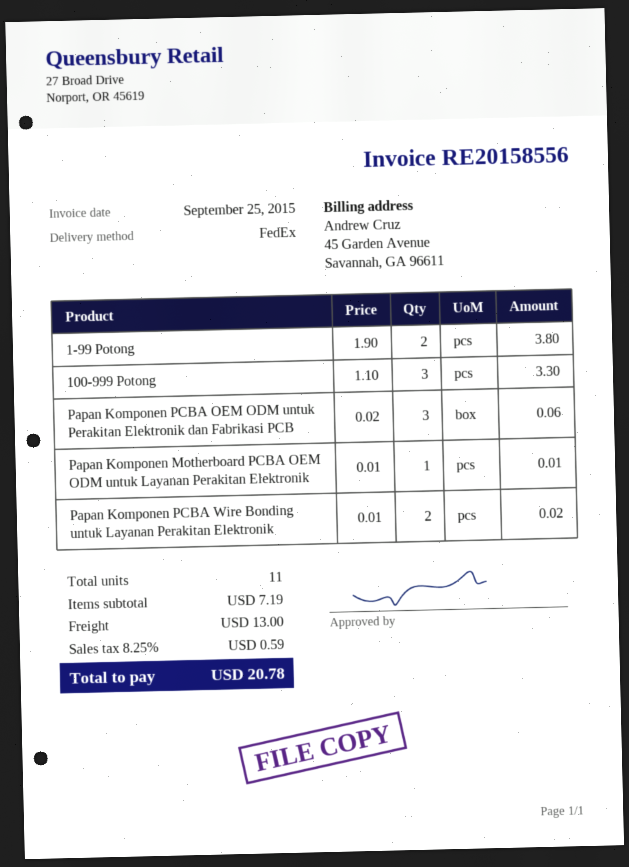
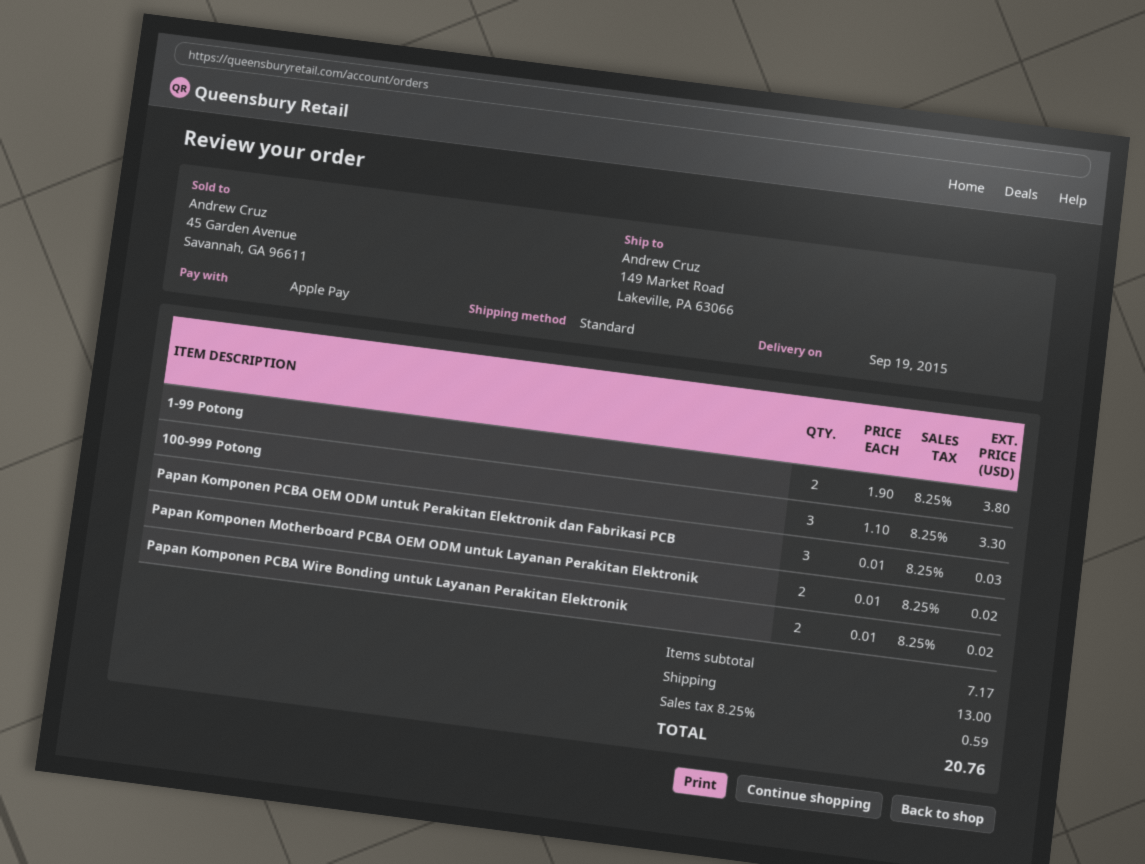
shipping method: FedEx -> standard
Papan Komponen PCBA OEM ODM untuk Perakitan Elektronik dan Fabrikasi PCB: 3 x 0.02 = 0.06 -> 3 x 0.01 = 0.03
Papan Komponen Motherboard PCBA OEM ODM untuk Layanan Perakitan Elektronik: 1 x 0.01 = 0.01 -> 2 x 0.01 = 0.02
subtotal: 7.19 -> 7.17
total: 20.78 -> 20.76

